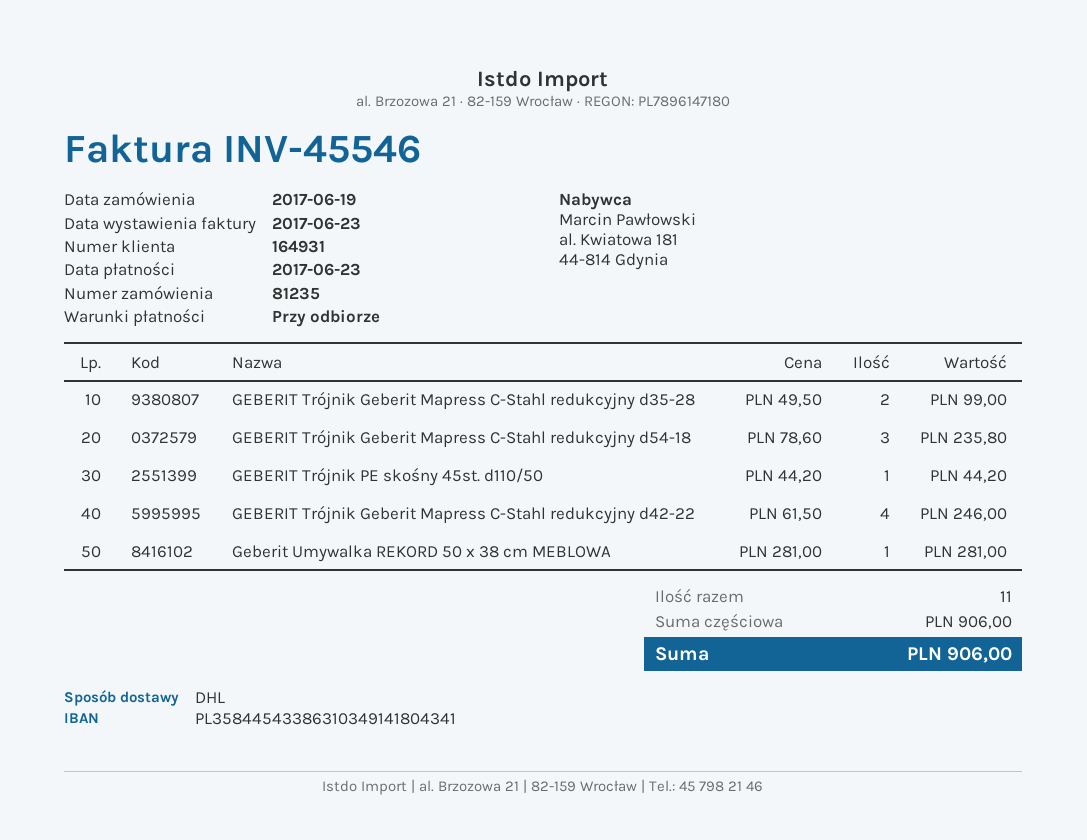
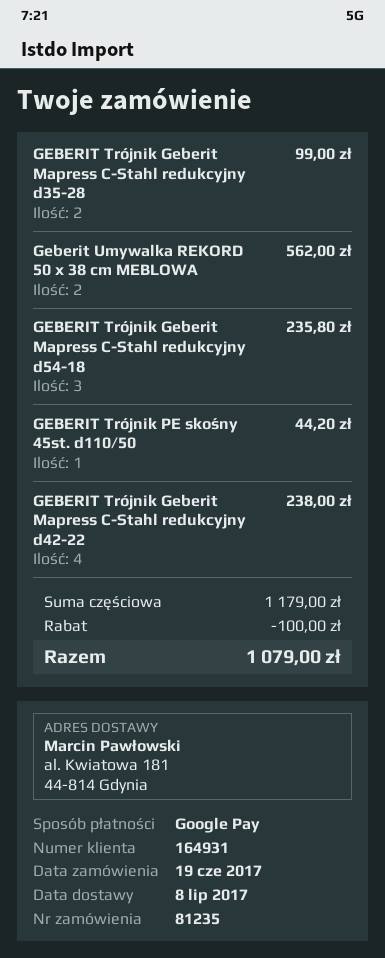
GEBERIT Trójnik Geberit Mapress C-Stahl redukcyjny d42-22: 4 for 246.00 -> 4 for 238.00
Geberit Umywalka REKORD 50 x 38 cm MEBLOWA: 1 for 281.00 -> 2 for 562.00
subtotal: 906.00 -> 1179.00
discount: none -> 100.00
total: 906.00 -> 1079.00

